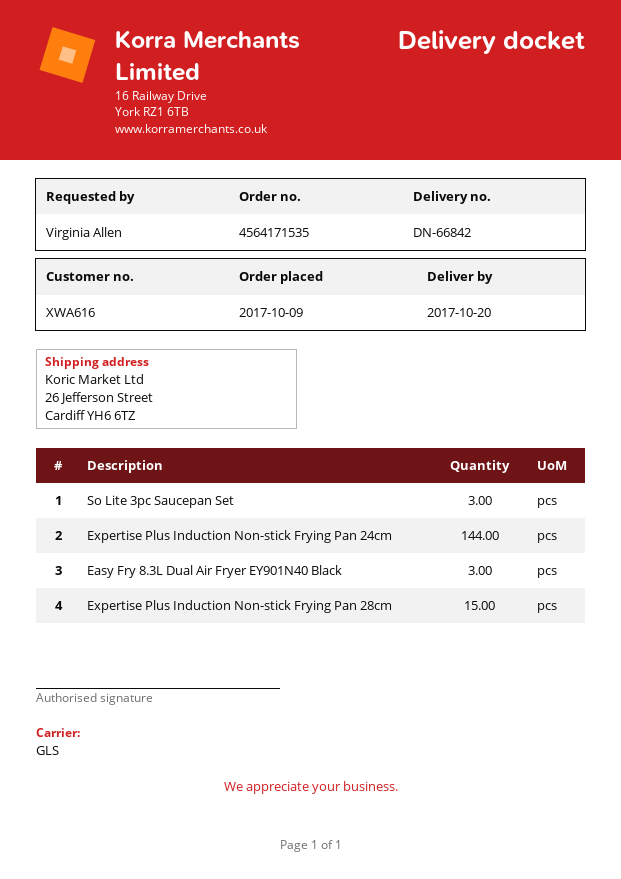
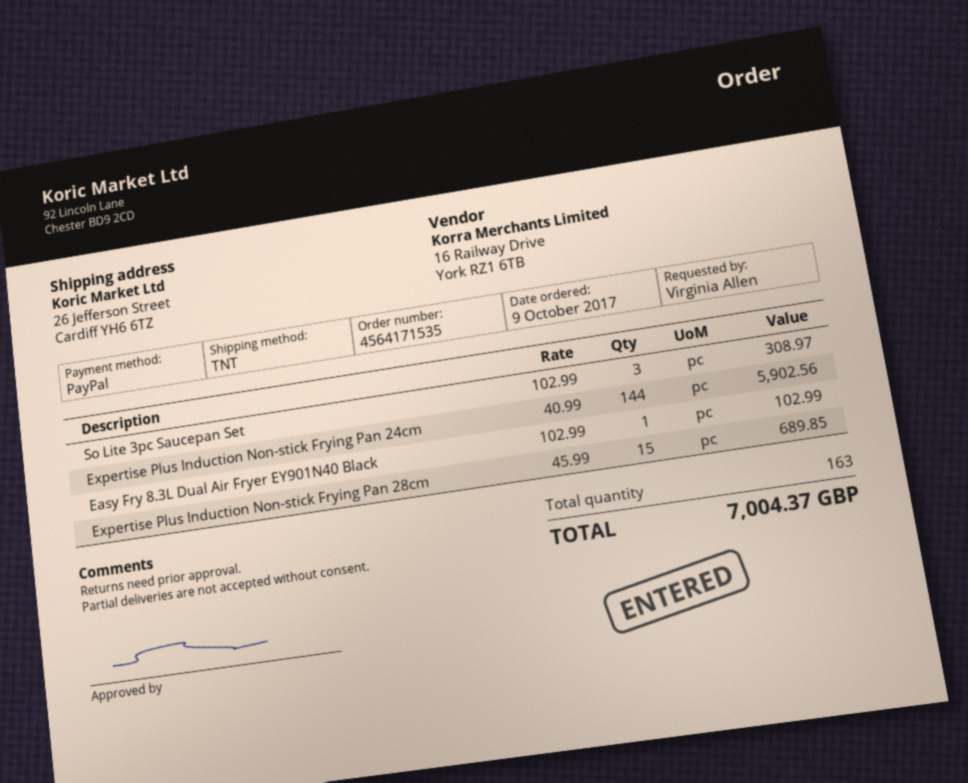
shipping method: GLS -> TNT
Easy Fry 8.3L Dual Air Fryer EY901N40 Black: 3 -> 1

